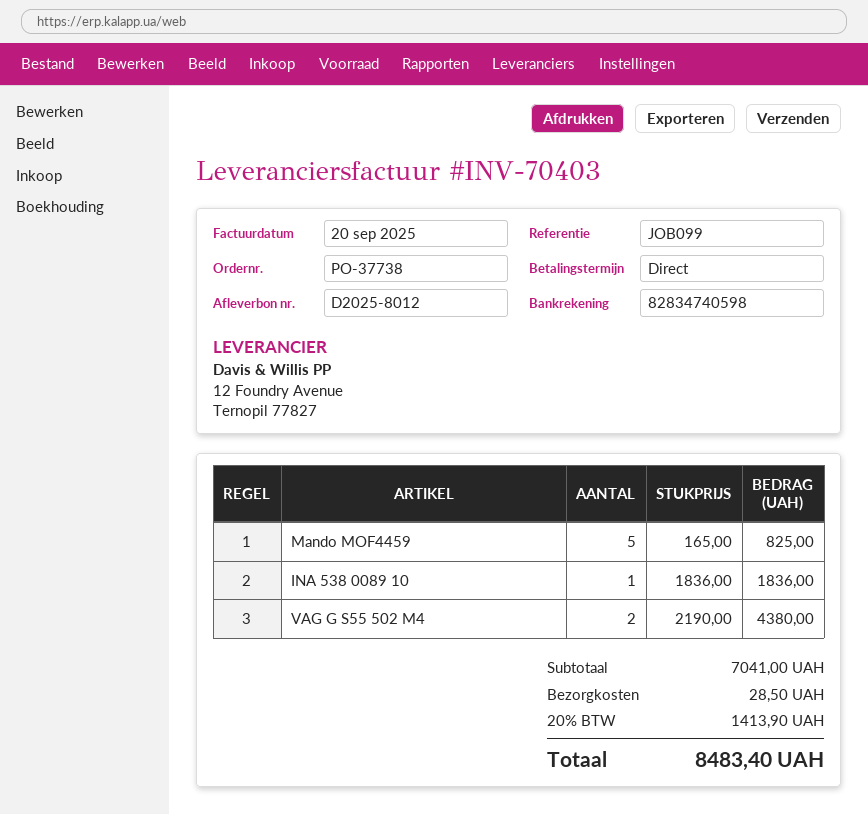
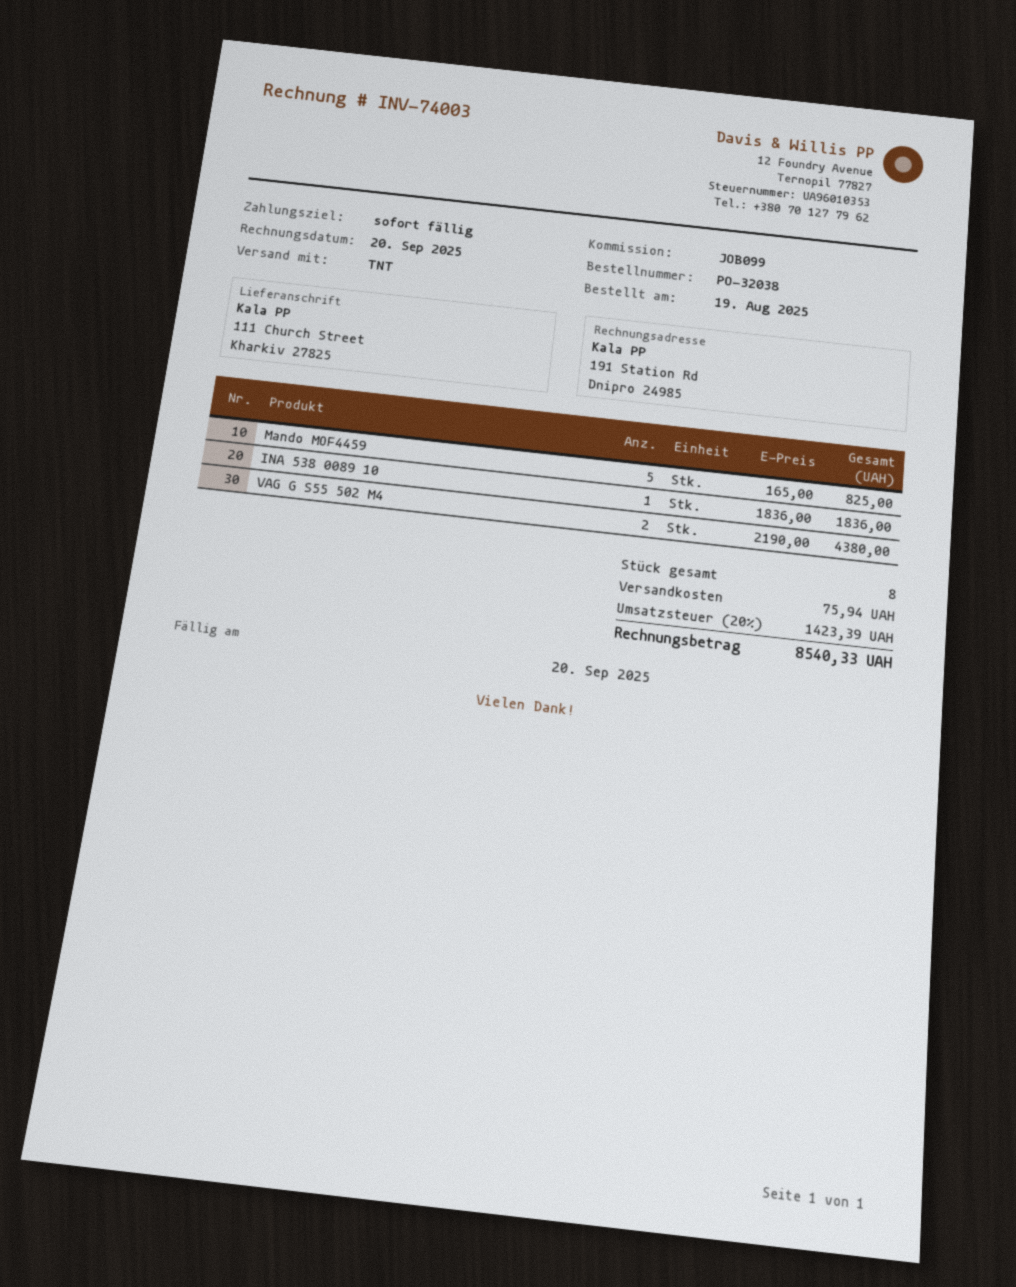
order number: PO-37738 -> PO-32038
invoice number: INV-70403 -> INV-74003
shipping: 28.50 -> 75.94
tax: 20% = 1413.90 -> 20% = 1423.39
total: 8483.40 -> 8540.33

